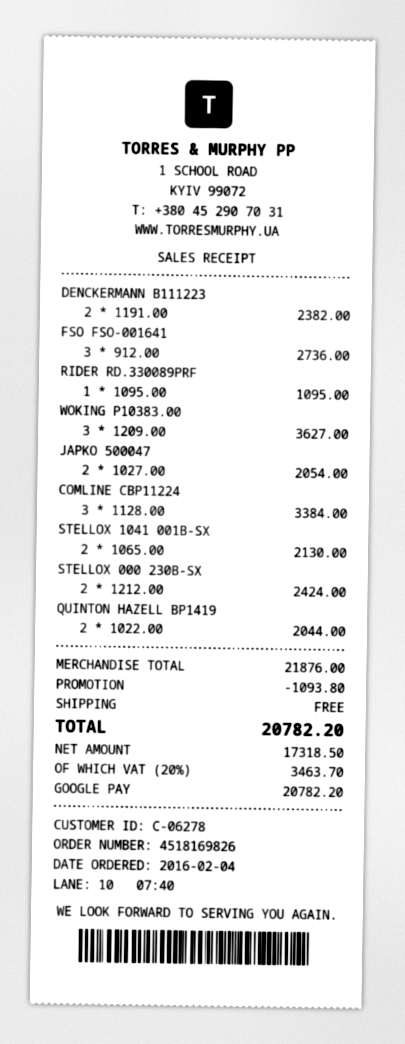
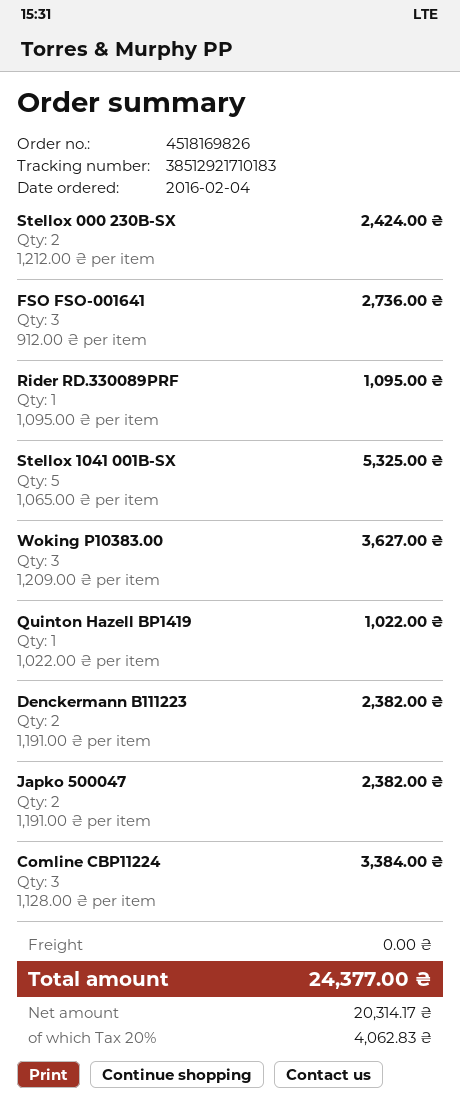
JAPKO 500047: 2 x 1027.00 = 2054.00 -> 2 x 1191.00 = 2382.00
STELLOX 1041 001B-SX: 2 x 1065.00 = 2130.00 -> 5 x 1065.00 = 5325.00
QUINTON HAZELL BP1419: 2 x 1022.00 = 2044.00 -> 1 x 1022.00 = 1022.00
discount: 1093.80 -> none
net: 17318.50 -> 20314.17
tax: 20% = 3463.70 -> 20% = 4062.83
total: 20782.20 -> 24377.00

